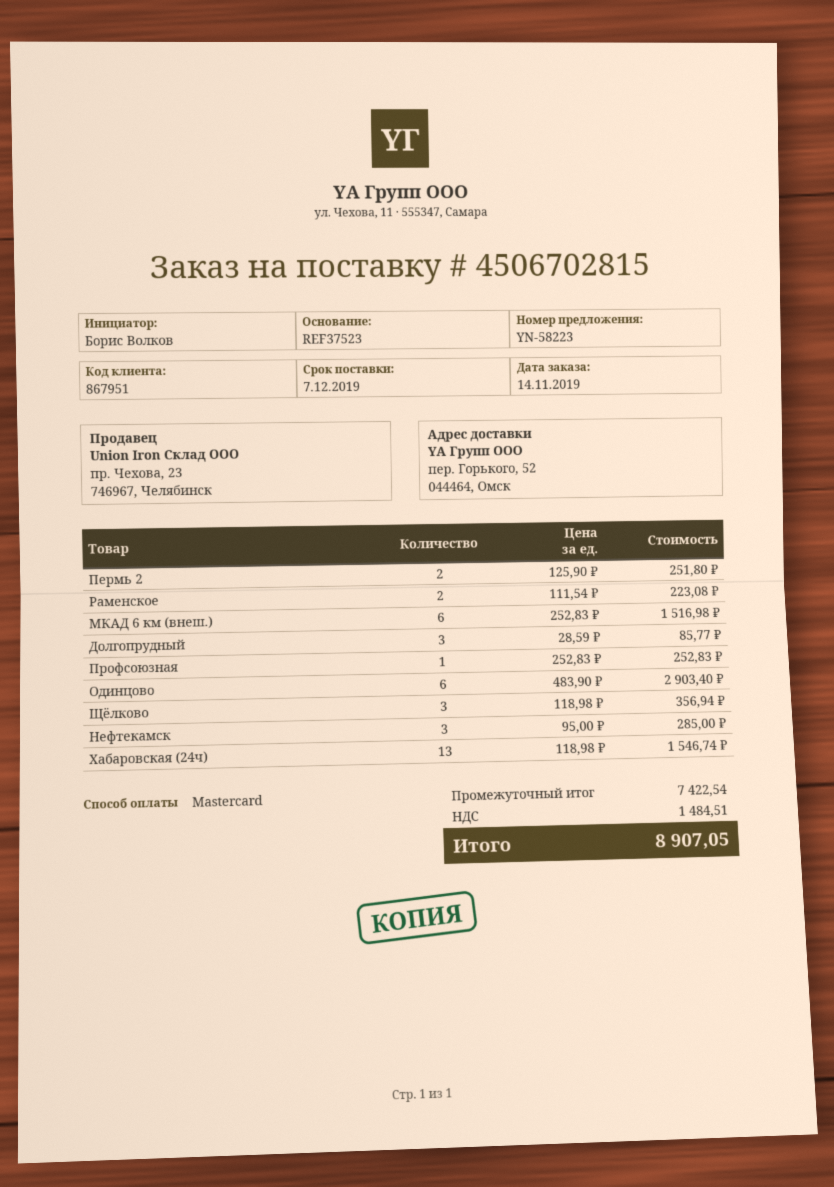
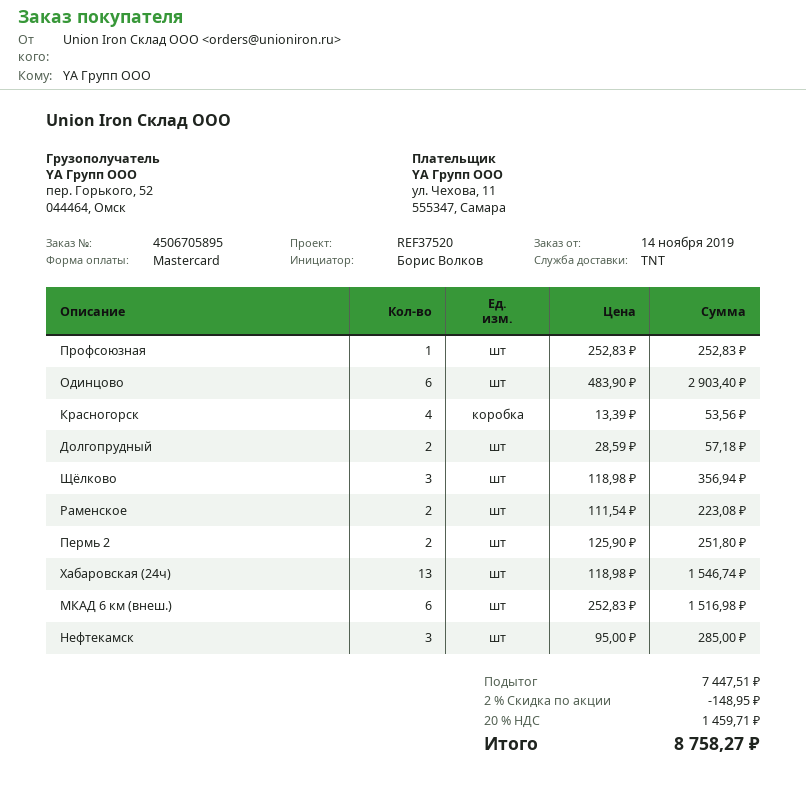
order number: 4506702815 -> 4506705895
reference: REF37523 -> REF37520
Долгопрудный: 3 x 28.59 = 85.77 -> 2 x 28.59 = 57.18
Красногорск: none -> 4 x 13.39 = 53.56
subtotal: 7422.54 -> 7447.51
discount: none -> 2% = 148.95
tax: 1484.51 -> 1459.71
total: 8907.05 -> 8758.27

